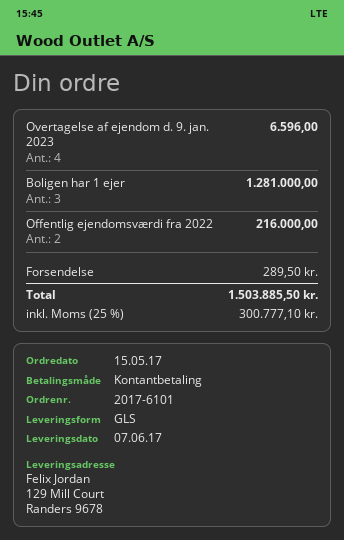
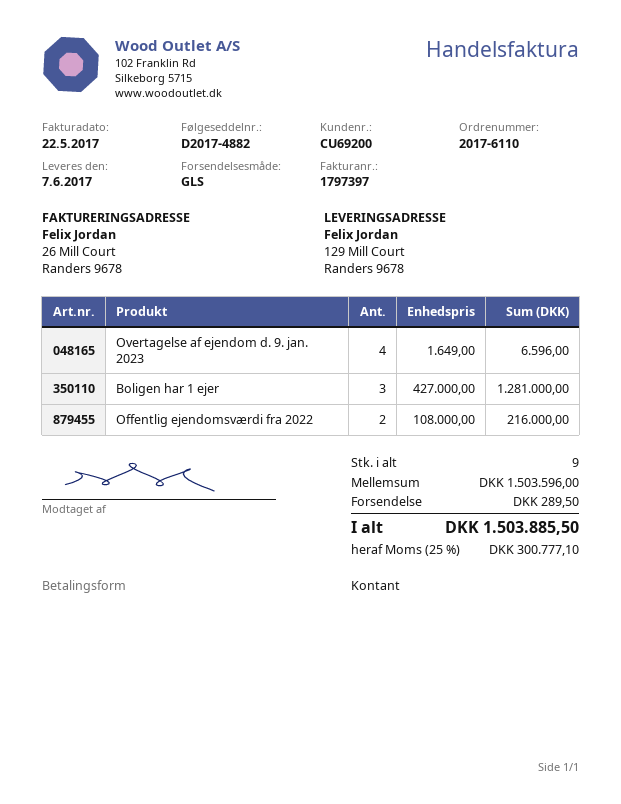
order number: 2017-6101 -> 2017-6110

